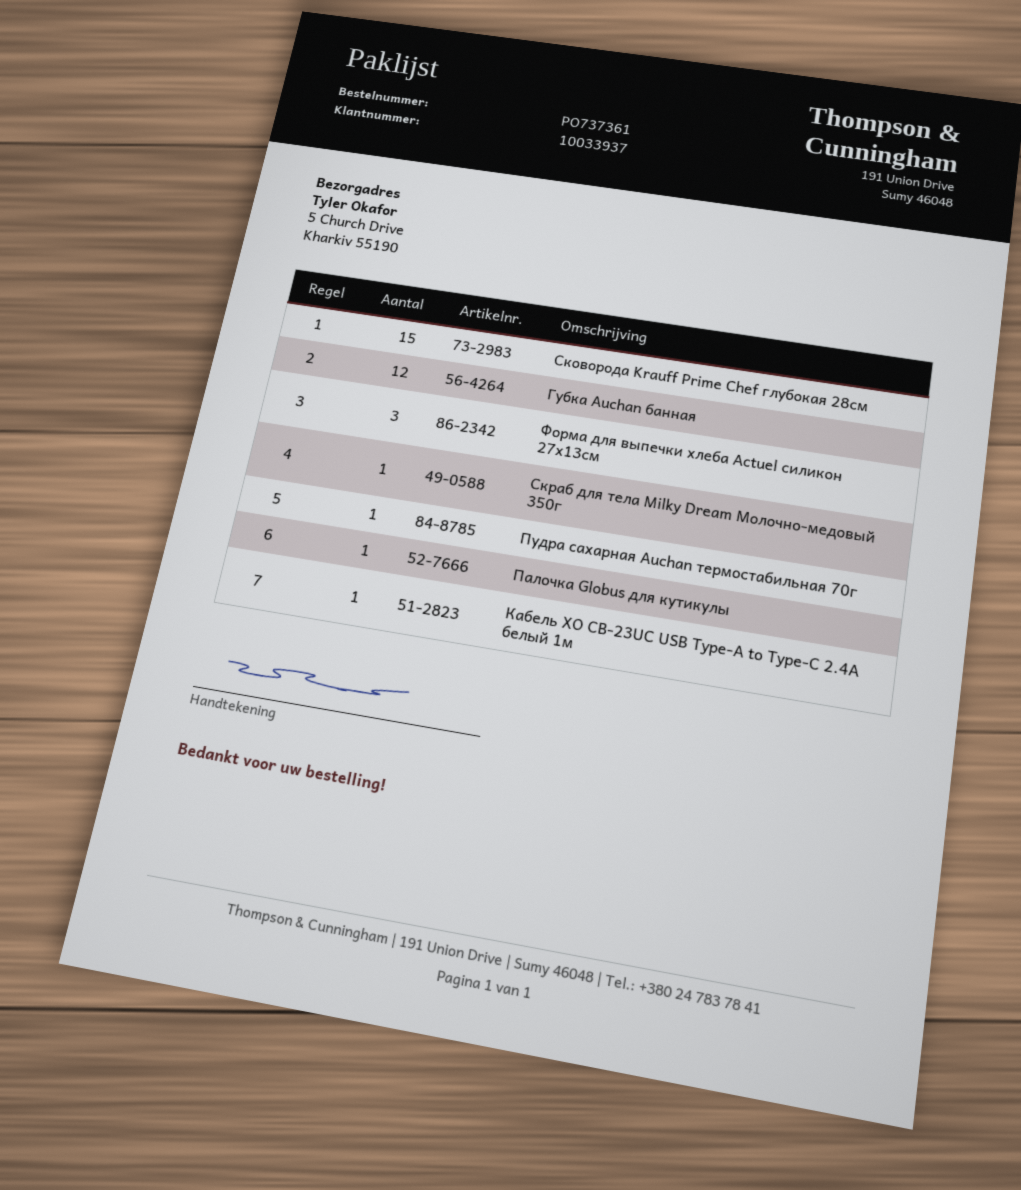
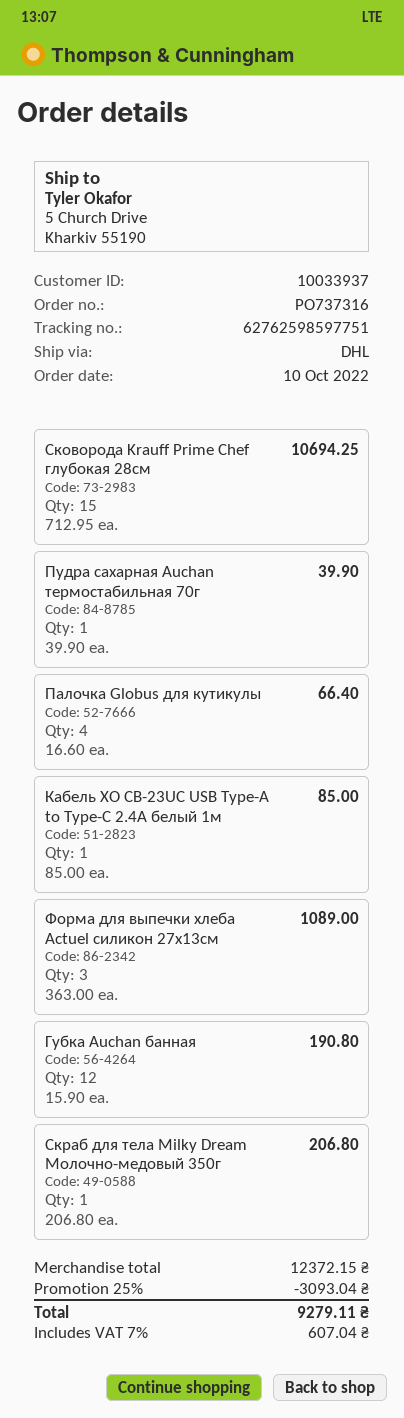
order number: PO737361 -> PO737316
Палочка Globus для кутикулы: 1 -> 4

